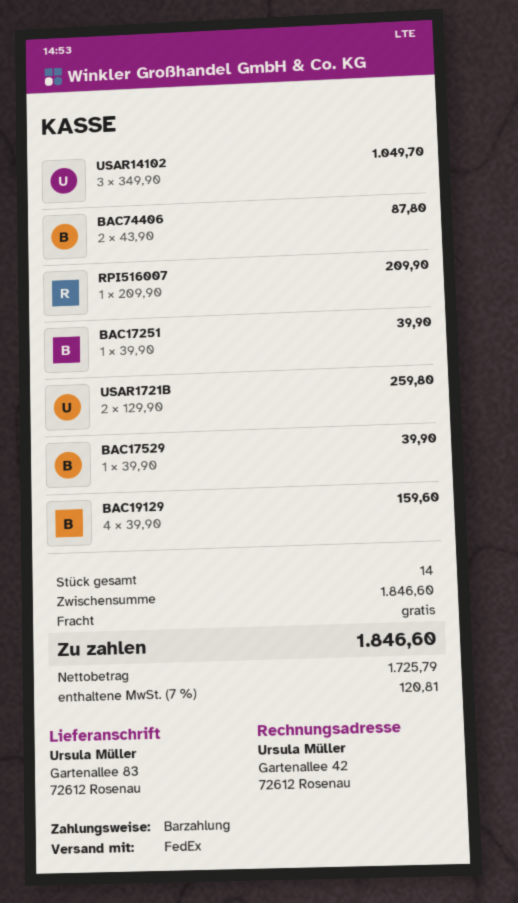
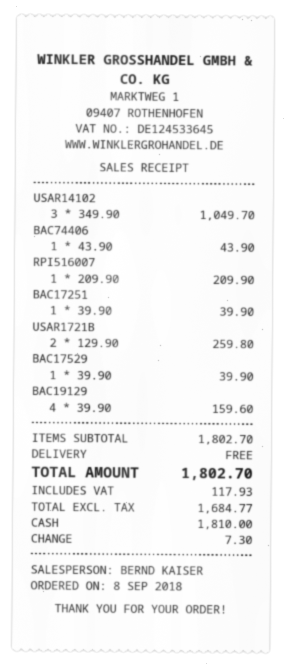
BAC74406: 2 x 43.90 = 87.80 -> 1 x 43.90 = 43.90
subtotal: 1846.60 -> 1802.70
net: 1725.79 -> 1684.77
tax: 120.81 -> 117.93
total: 1846.60 -> 1802.70

